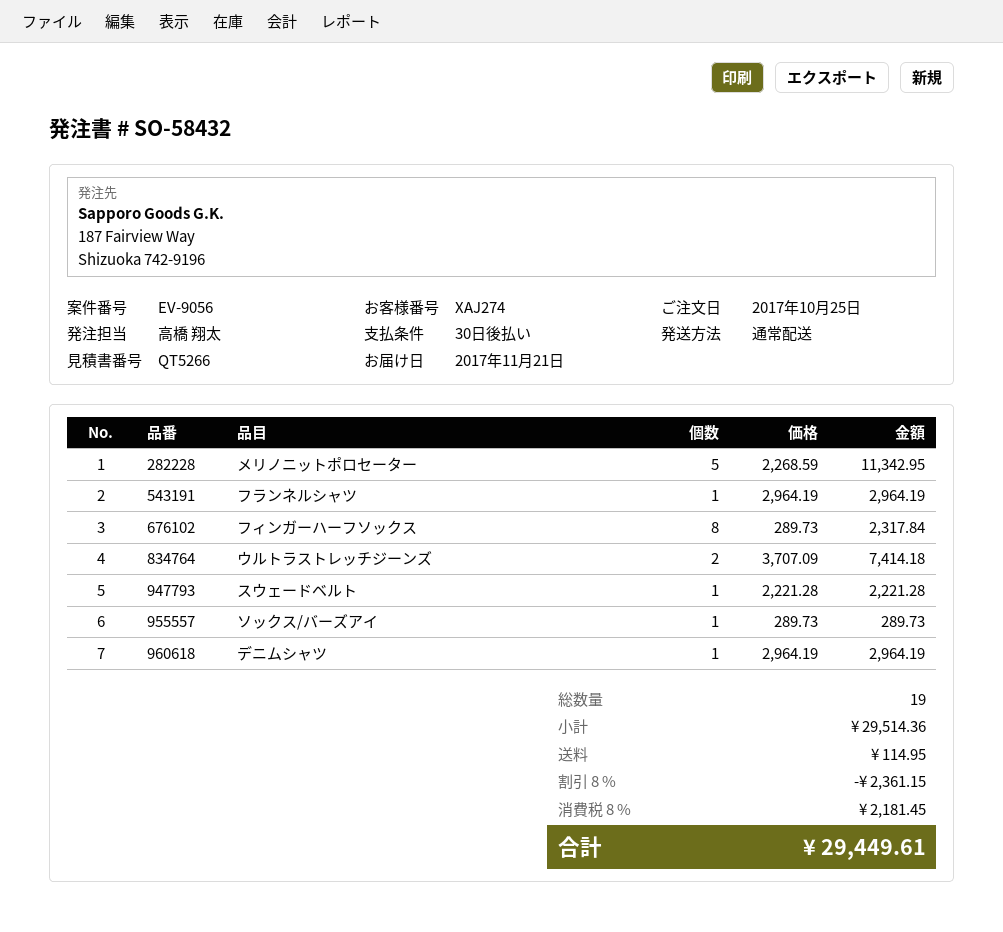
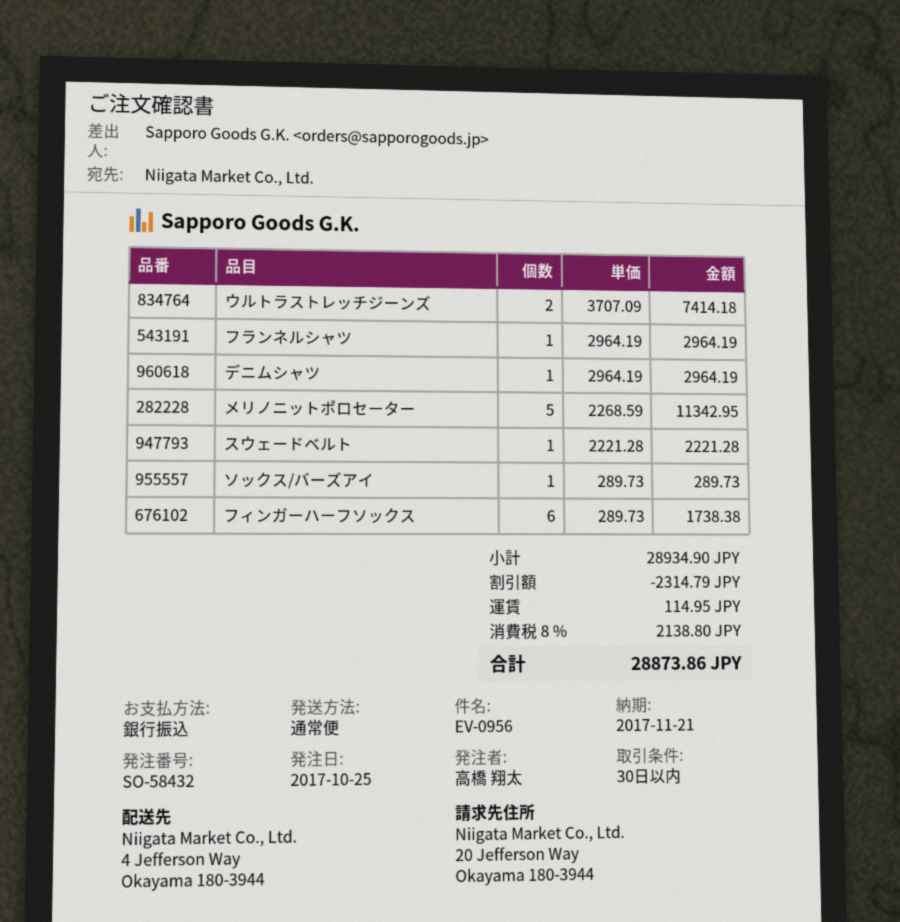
reference: EV-9056 -> EV-0956
フィンガーハーフソックス: 8 x 289.73 = 2317.84 -> 6 x 289.73 = 1738.38
subtotal: 29514.36 -> 28934.90
discount: 2361.15 -> 2314.79
tax: 8% = 2181.45 -> 8% = 2138.80
total: 29449.61 -> 28873.86

